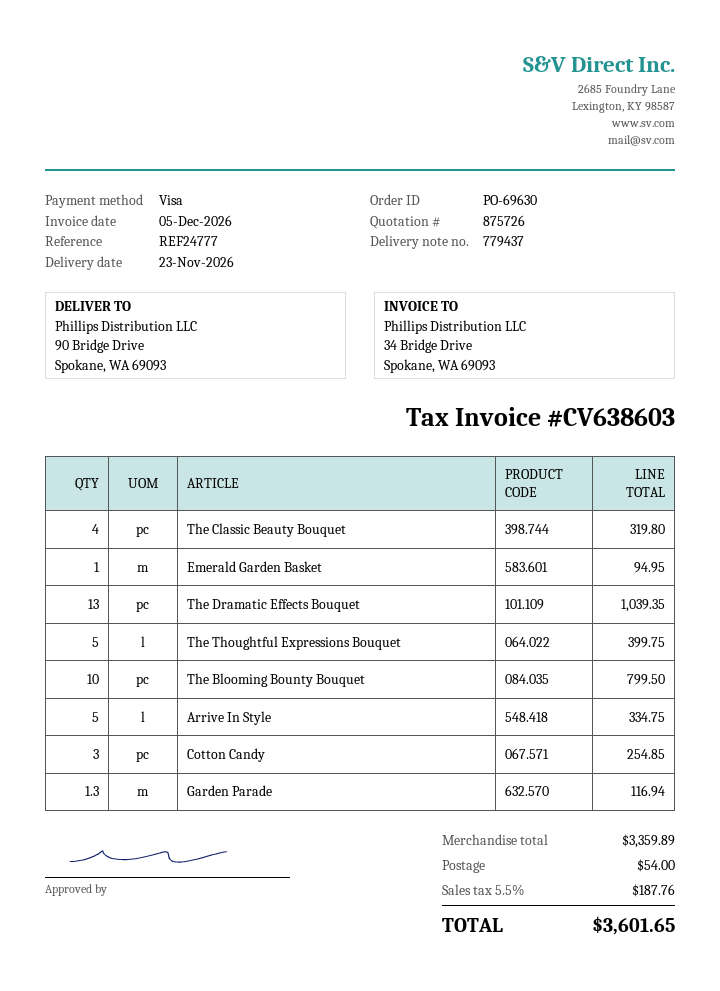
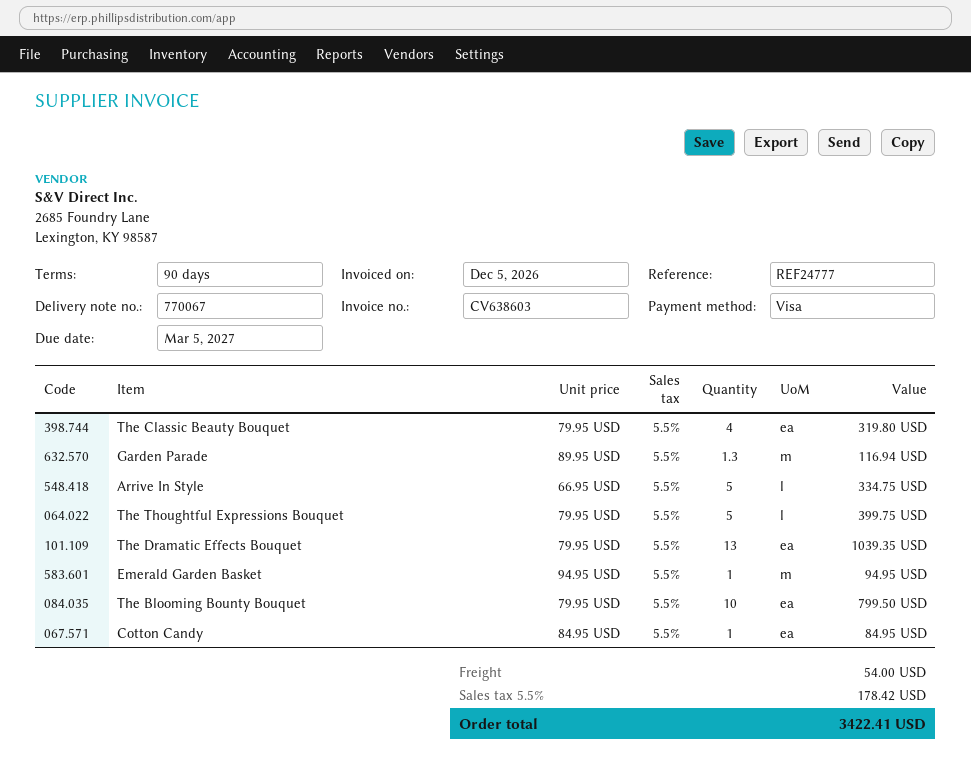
delivery note number: 779437 -> 770067
Cotton Candy: 3 for 254.85 -> 1 for 84.95
tax: 5.5% = 187.76 -> 5.5% = 178.42
total: 3601.65 -> 3422.41

